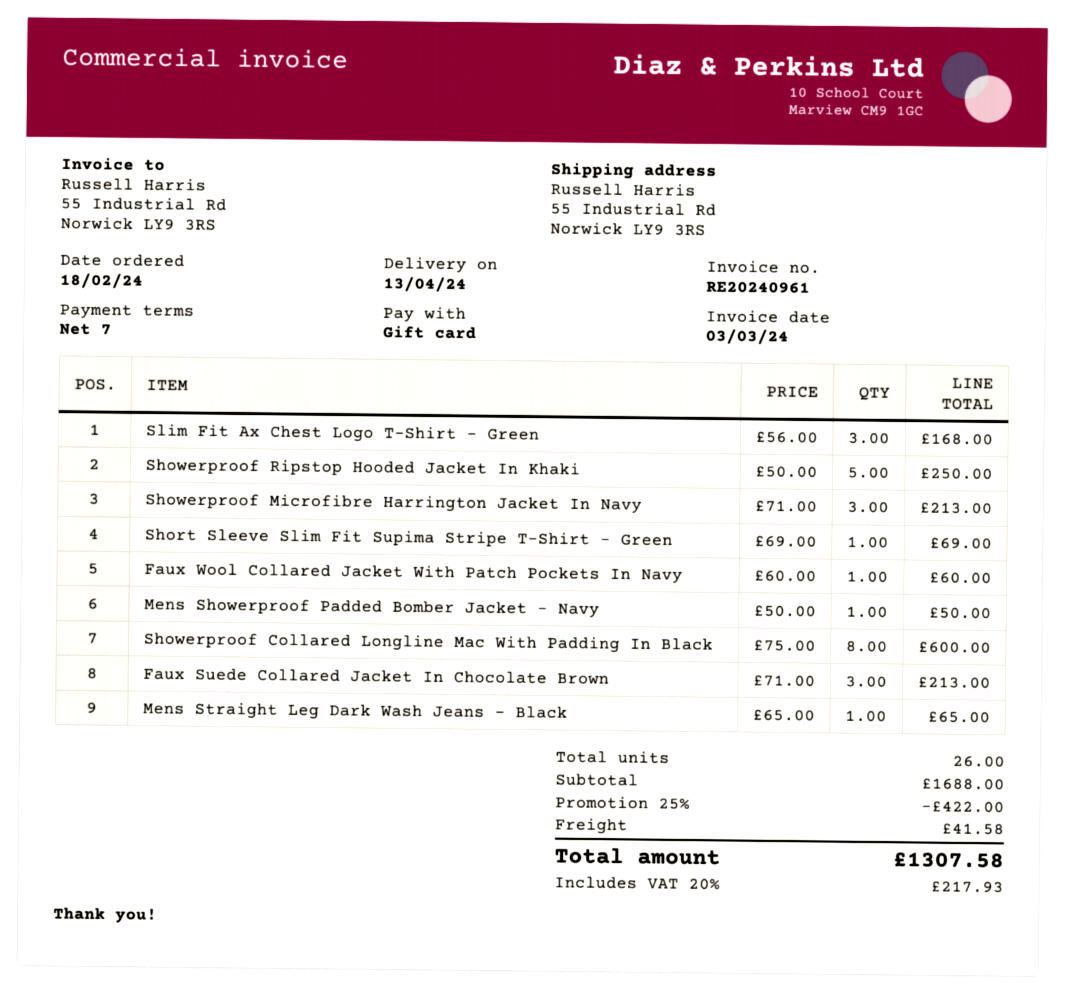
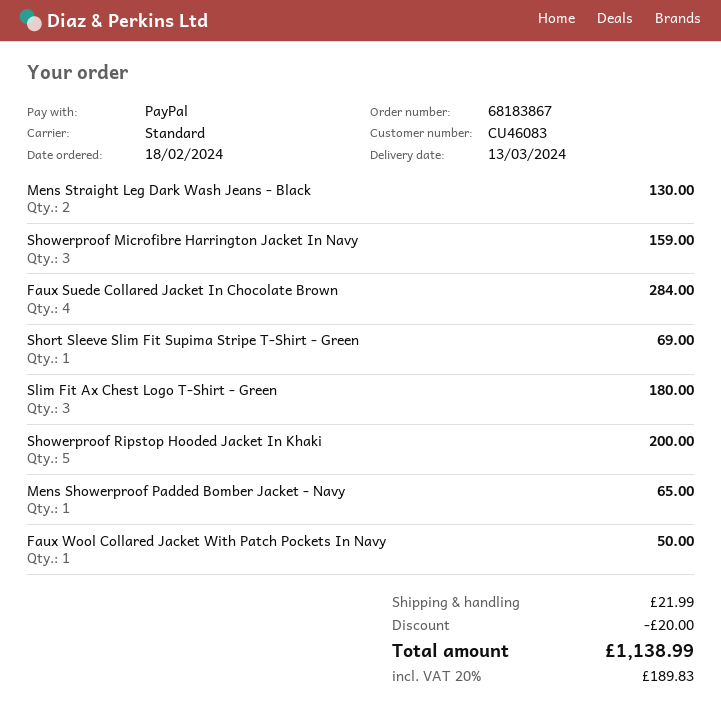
delivery date: 2024-04-13 -> 2024-03-13
payment method: gift card -> PayPal
Slim Fit Ax Chest Logo T-Shirt - Green: 3 for 168.00 -> 3 for 180.00
Showerproof Ripstop Hooded Jacket In Khaki: 5 for 250.00 -> 5 for 200.00
Showerproof Microfibre Harrington Jacket In Navy: 3 for 213.00 -> 3 for 159.00
Faux Wool Collared Jacket With Patch Pockets In Navy: 1 for 60.00 -> 1 for 50.00
Mens Showerproof Padded Bomber Jacket - Navy: 1 for 50.00 -> 1 for 65.00
Showerproof Collared Longline Mac With Padding In Black: 8 for 600.00 -> none
Faux Suede Collared Jacket In Chocolate Brown: 3 for 213.00 -> 4 for 284.00
Mens Straight Leg Dark Wash Jeans - Black: 1 for 65.00 -> 2 for 130.00
discount: 422.00 -> 20.00
shipping: 41.58 -> 21.99
tax: 20% = 217.93 -> 20% = 189.83
total: 1307.58 -> 1138.99

